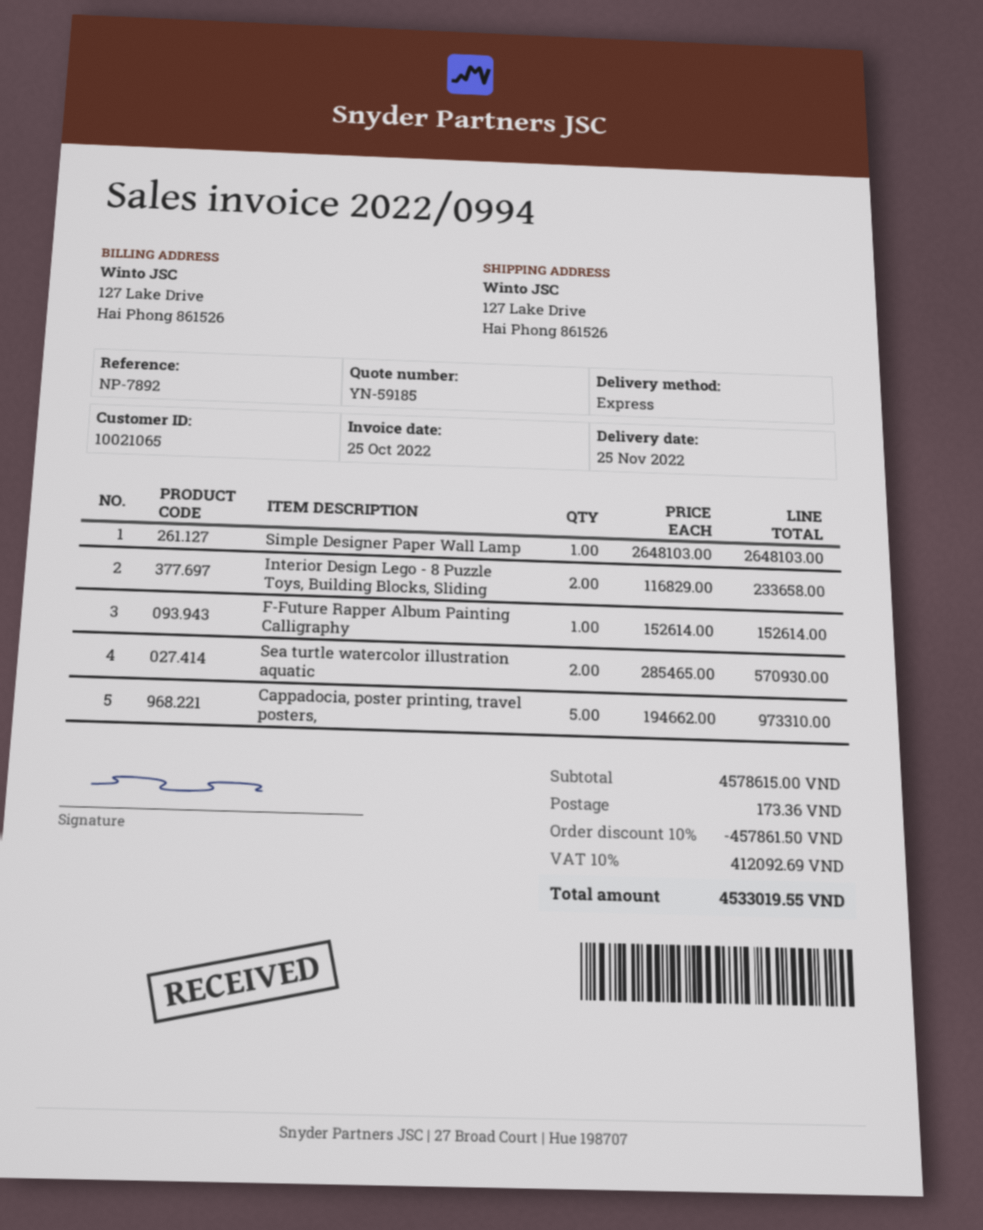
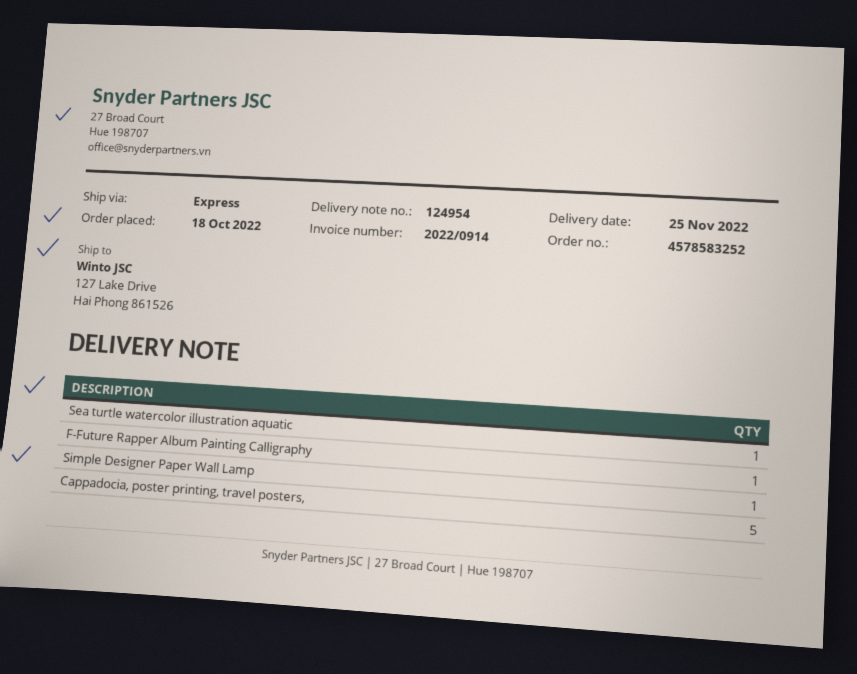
invoice number: 2022/0994 -> 2022/0914
Interior Design Lego - 8 Puzzle Toys, Building Blocks, Sliding: 2 -> none
Sea turtle watercolor illustration aquatic: 2 -> 1

